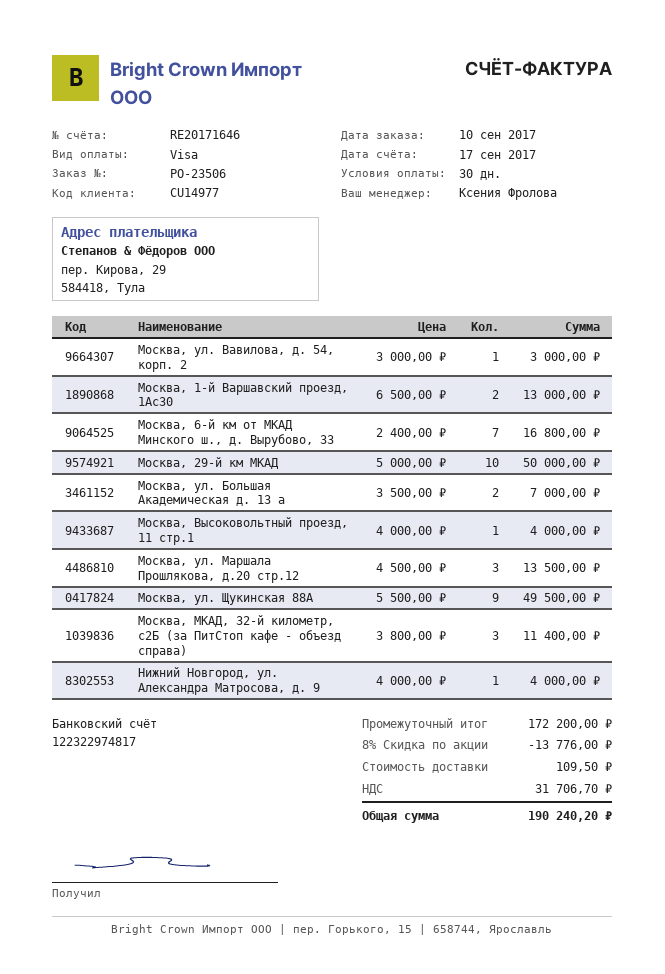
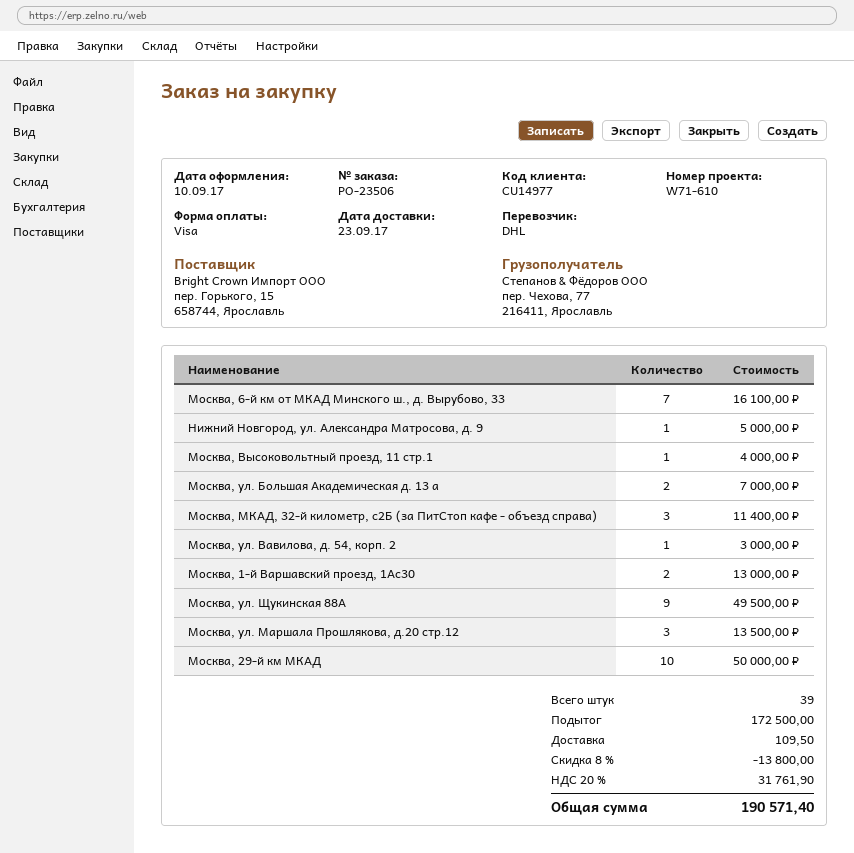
Москва, 6-й км от МКАД Минского ш., д. Вырубово, 33: 7 for 16800.00 -> 7 for 16100.00
Нижний Новгород, ул. Александра Матросова, д. 9: 1 for 4000.00 -> 1 for 5000.00
subtotal: 172200.00 -> 172500.00
discount: 8% = 13776.00 -> 8% = 13800.00
tax: 31706.70 -> 31761.90
total: 190240.20 -> 190571.40

